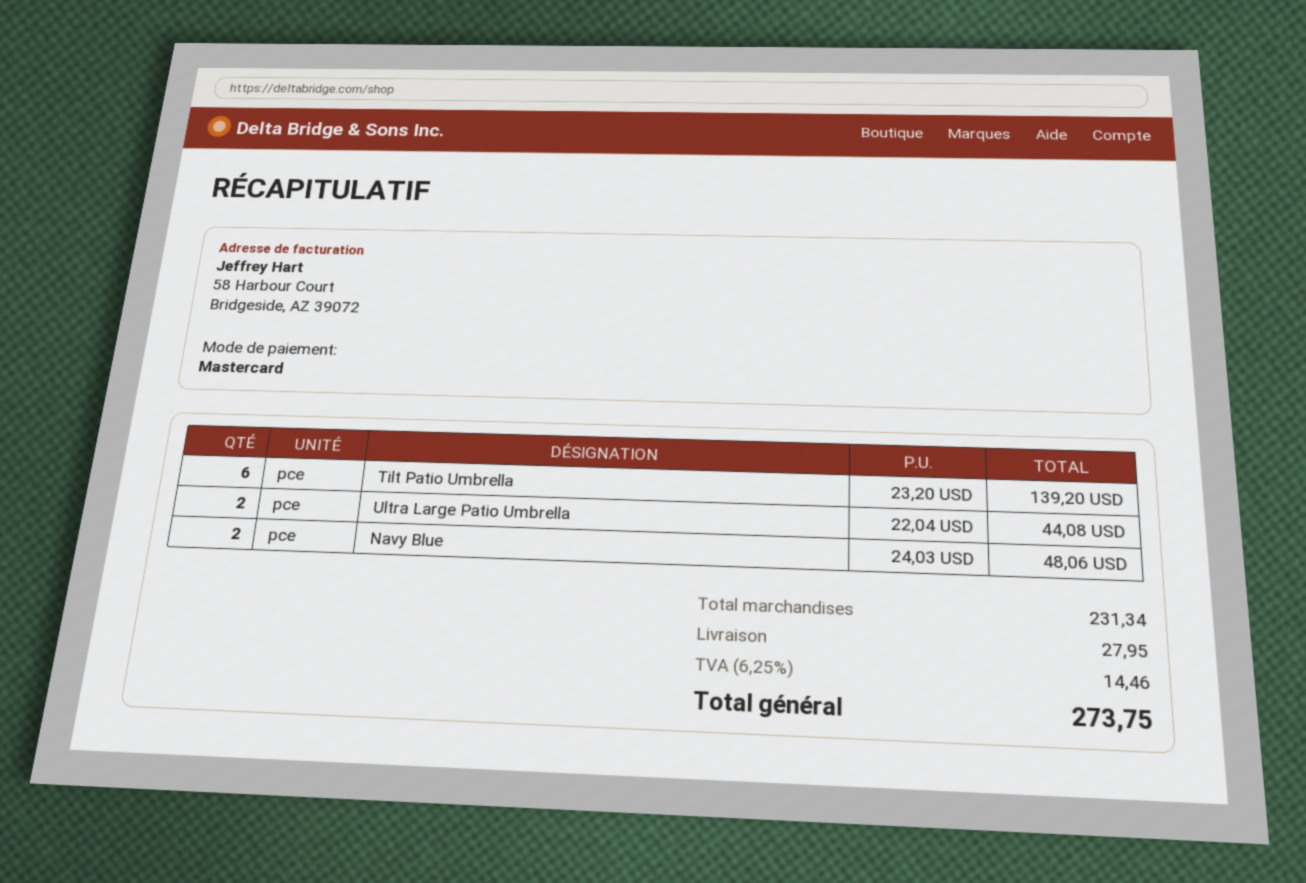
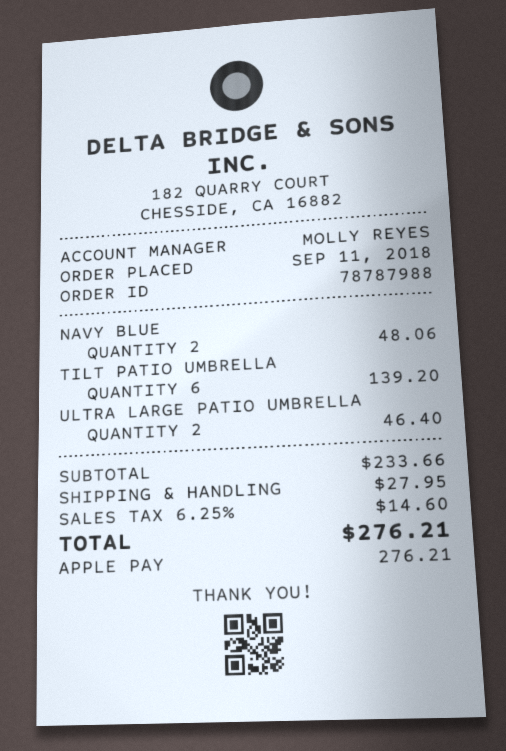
payment method: Mastercard -> Apple Pay
Ultra Large Patio Umbrella: 2 for 44.08 -> 2 for 46.40
subtotal: 231.34 -> 233.66
tax: 6.25% = 14.46 -> 6.25% = 14.60
total: 273.75 -> 276.21

